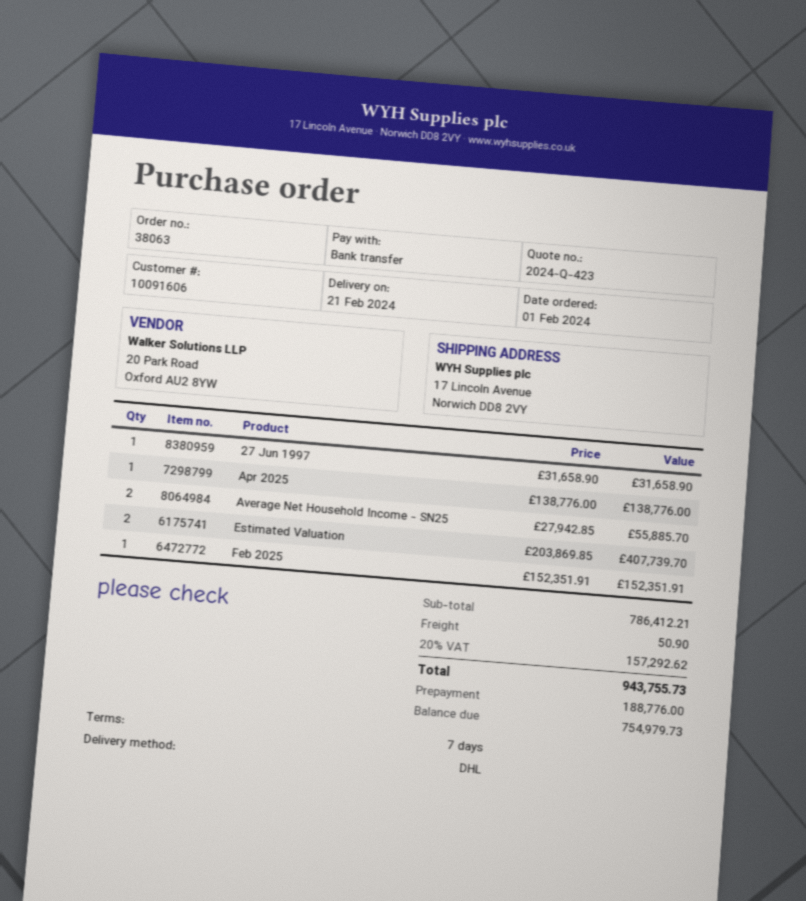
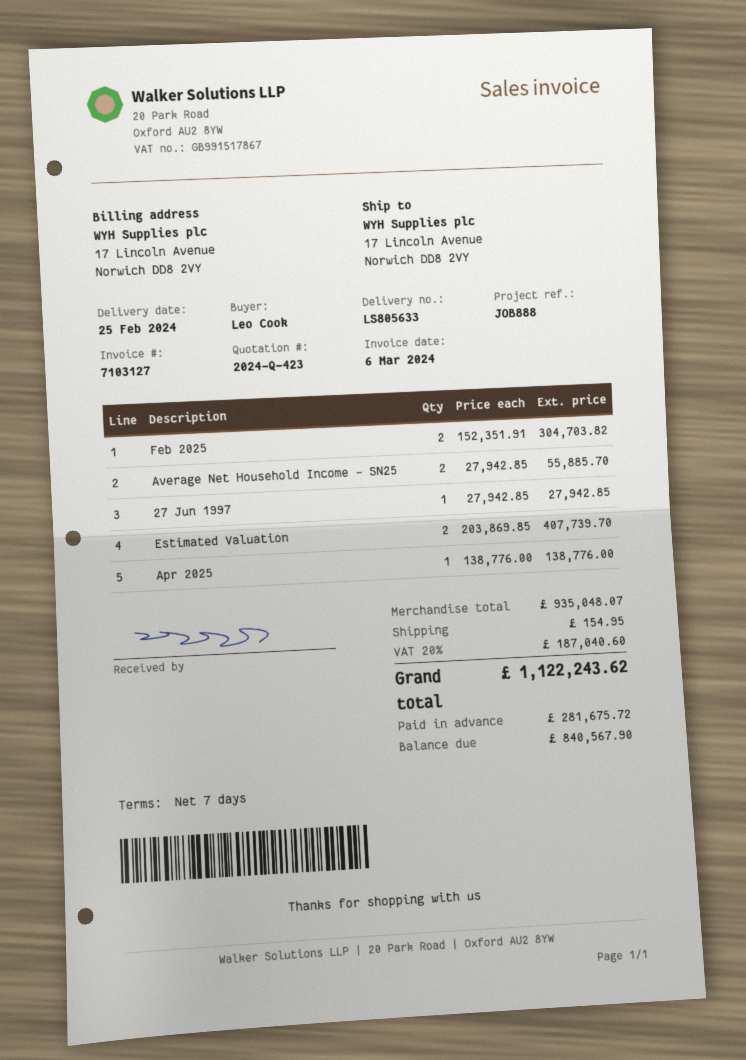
delivery date: 2024-02-21 -> 2024-02-25
27 Jun 1997: 1 x 31658.90 = 31658.90 -> 1 x 27942.85 = 27942.85
Feb 2025: 1 x 152351.91 = 152351.91 -> 2 x 152351.91 = 304703.82
subtotal: 786412.21 -> 935048.07
shipping: 50.90 -> 154.95
tax: 20% = 157292.62 -> 20% = 187040.60
total: 943755.73 -> 1122243.62
deposit: 188776.00 -> 281675.72
balance: 754979.73 -> 840567.90

